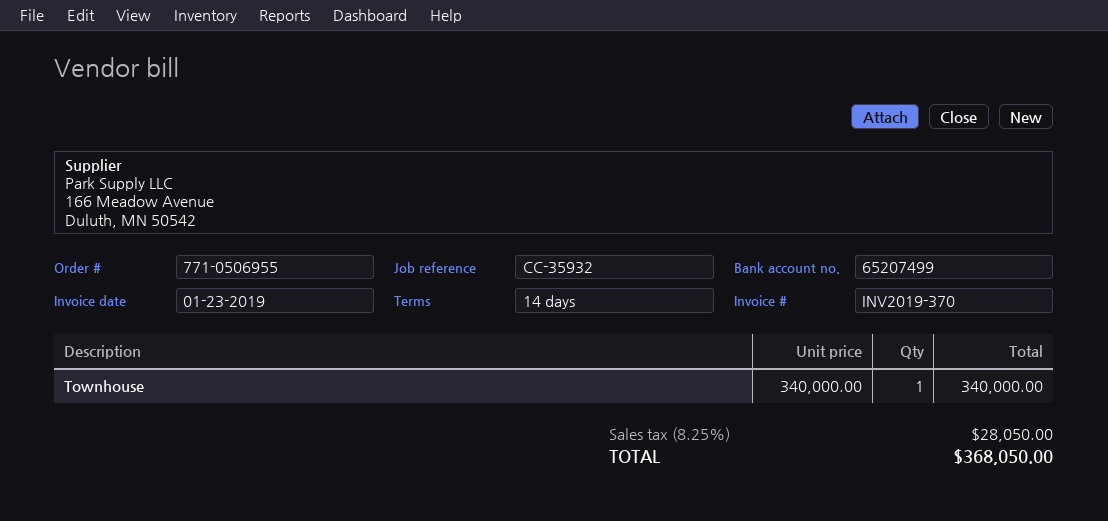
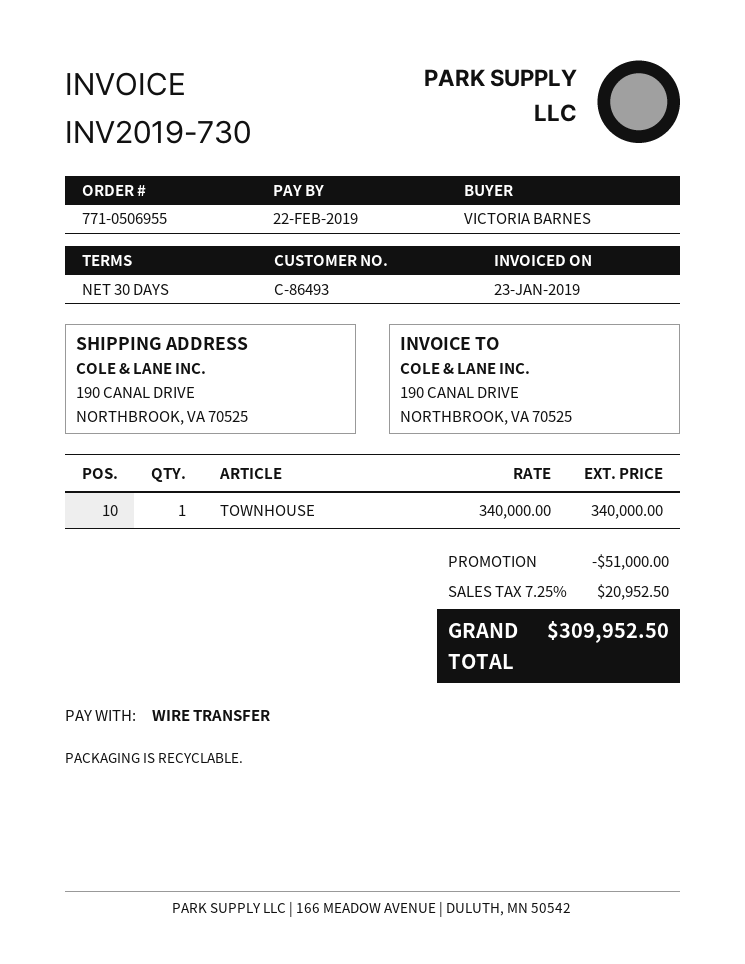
invoice number: INV2019-370 -> INV2019-730
payment terms: 14 days -> 30 days
discount: none -> 51000.00
tax: 8.25% = 28050.00 -> 7.25% = 20952.50
total: 368050.00 -> 309952.50

